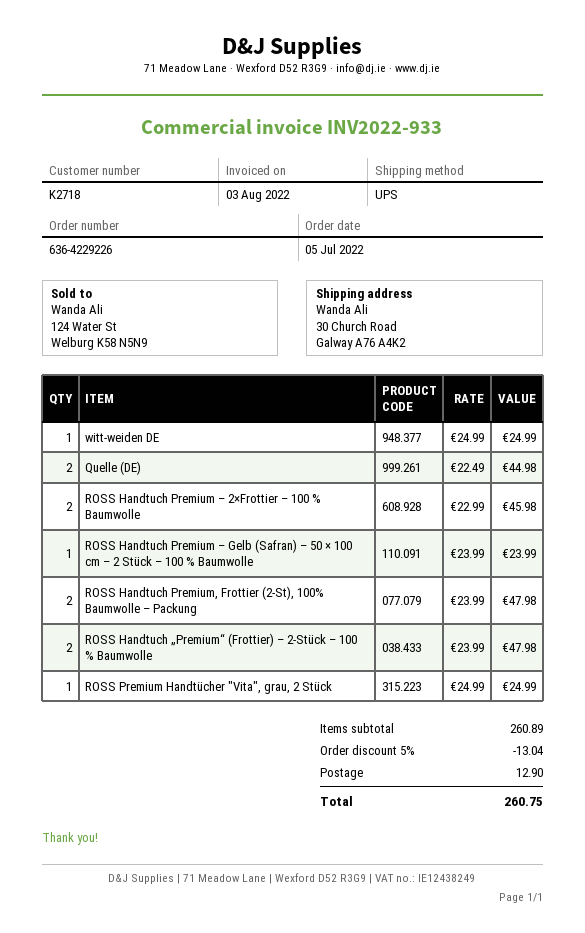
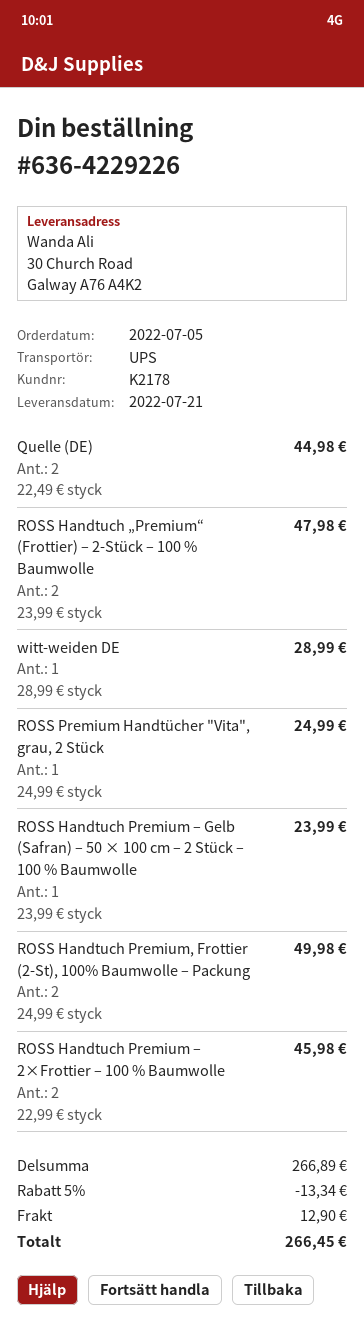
customer number: K2718 -> K2178
witt-weiden DE: 1 x 24.99 = 24.99 -> 1 x 28.99 = 28.99
ROSS Handtuch Premium, Frottier (2-St), 100% Baumwolle – Packung: 2 x 23.99 = 47.98 -> 2 x 24.99 = 49.98
subtotal: 260.89 -> 266.89
discount: 5% = 13.04 -> 5% = 13.34
total: 260.75 -> 266.45

